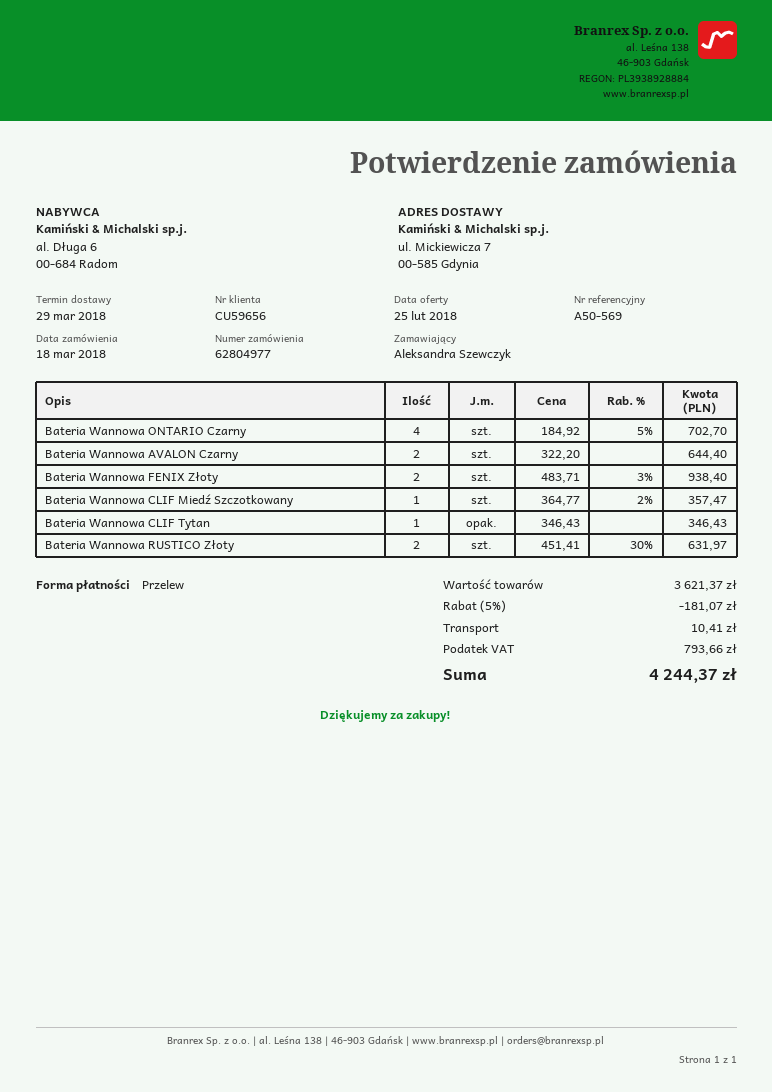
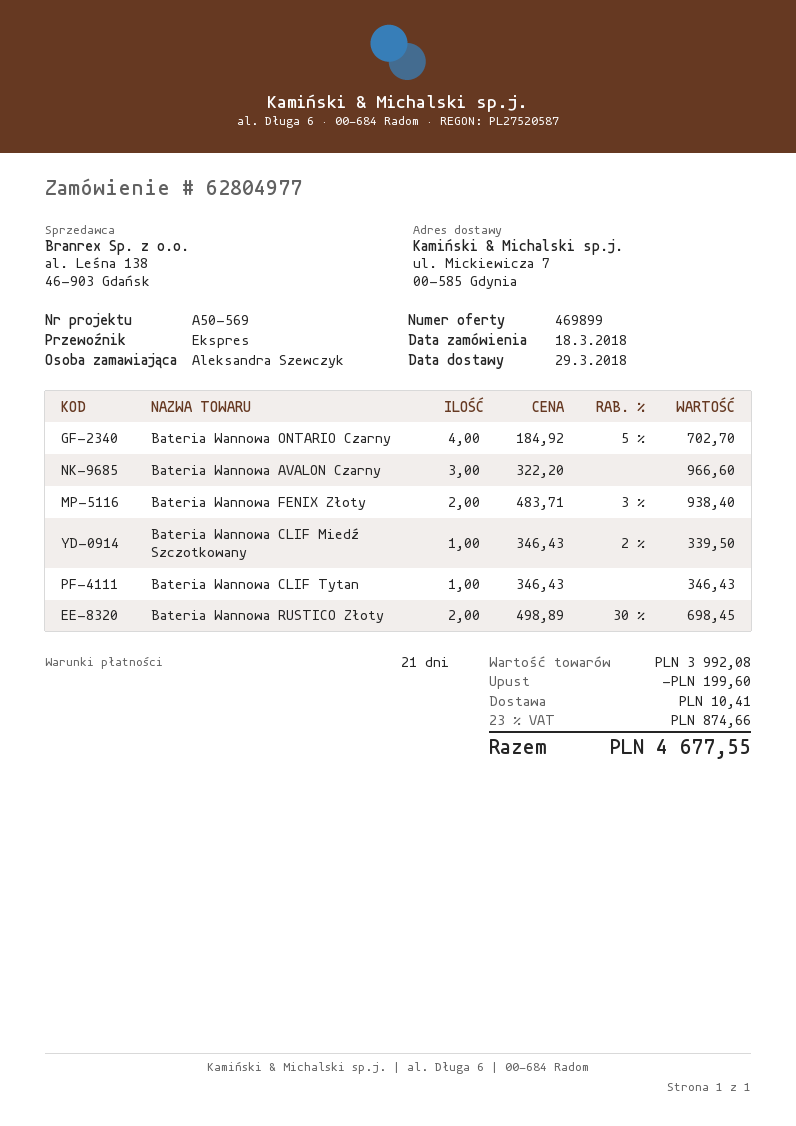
Bateria Wannowa AVALON Czarny: 2 x 322.20 = 644.40 -> 3 x 322.20 = 966.60
Bateria Wannowa CLIF Miedź Szczotkowany: 1 x 364.77 - 2% = 357.47 -> 1 x 346.43 - 2% = 339.50
Bateria Wannowa RUSTICO Złoty: 2 x 451.41 - 30% = 631.97 -> 2 x 498.89 - 30% = 698.45
subtotal: 3621.37 -> 3992.08
discount: 181.07 -> 199.60
tax: 793.66 -> 874.66
total: 4244.37 -> 4677.55

